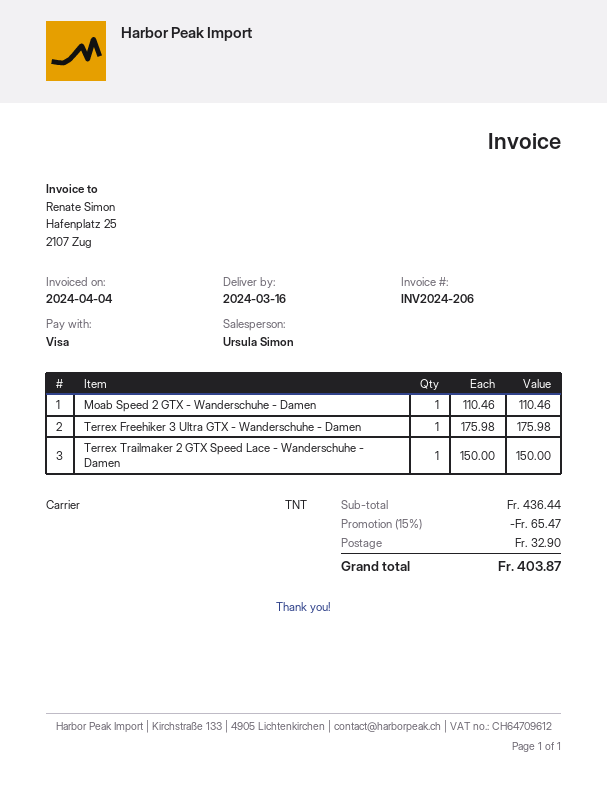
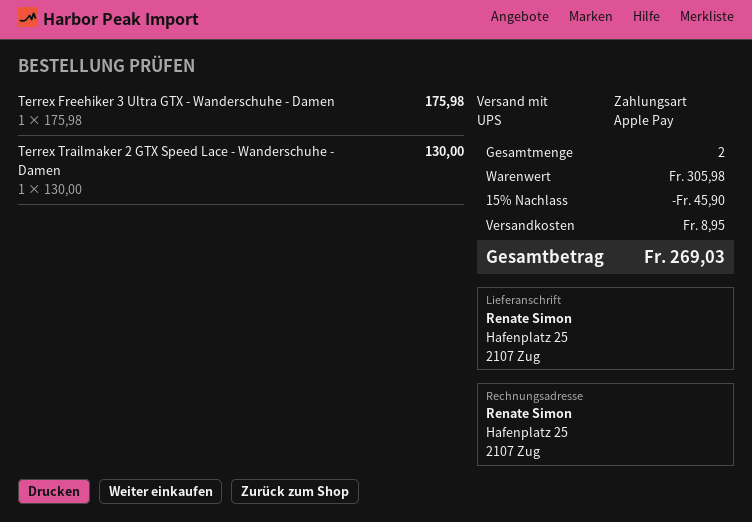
payment method: Visa -> Apple Pay
shipping method: TNT -> UPS
Moab Speed 2 GTX - Wanderschuhe - Damen: 1 x 110.46 = 110.46 -> none
Terrex Trailmaker 2 GTX Speed Lace - Wanderschuhe - Damen: 1 x 150.00 = 150.00 -> 1 x 130.00 = 130.00
subtotal: 436.44 -> 305.98
discount: 15% = 65.47 -> 15% = 45.90
shipping: 32.90 -> 8.95
total: 403.87 -> 269.03

